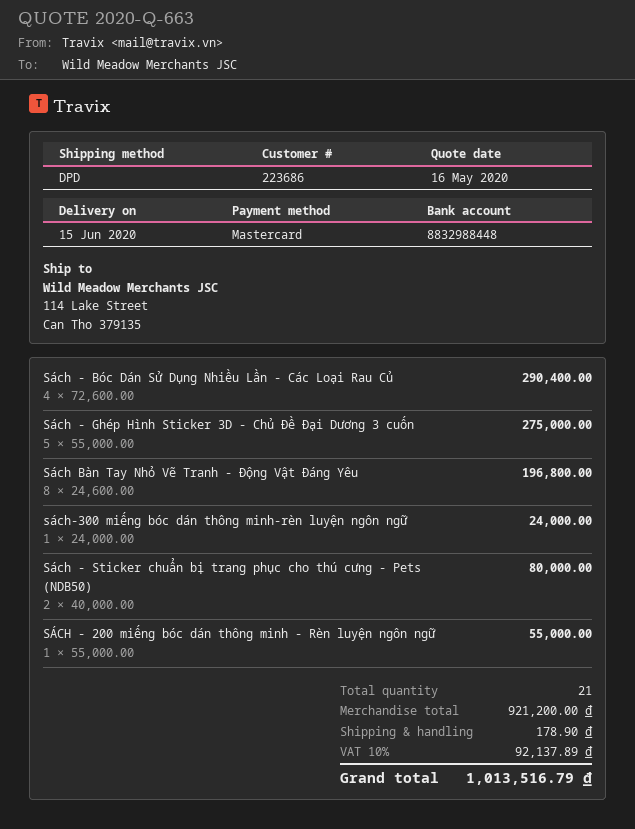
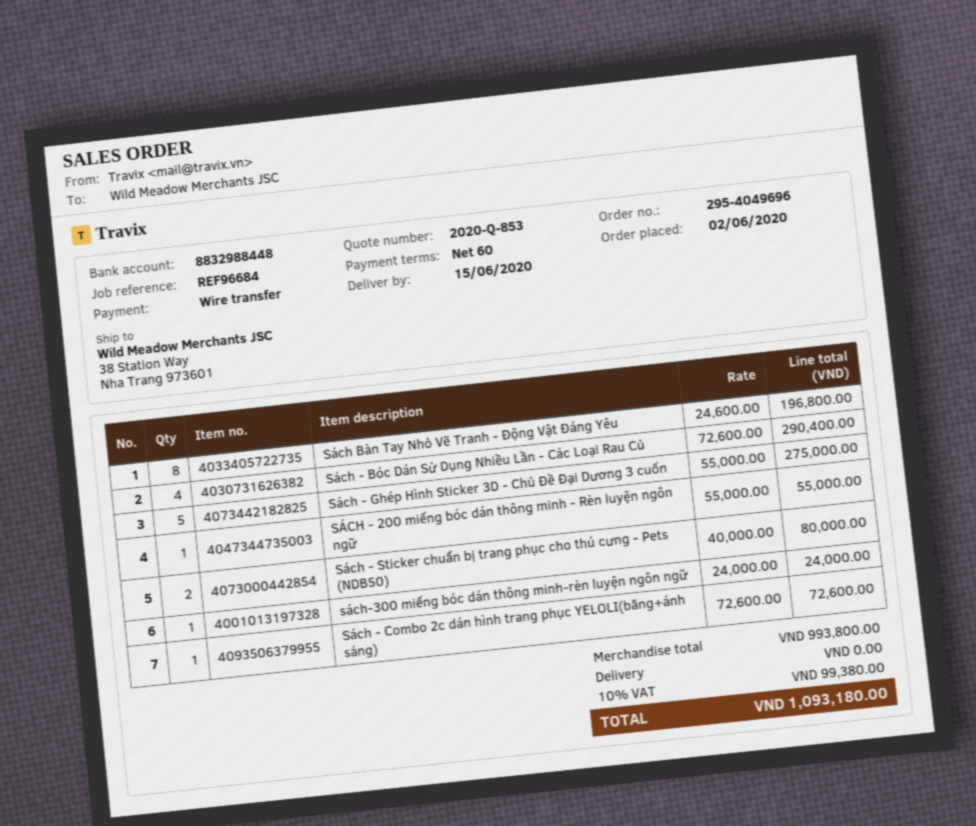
quote number: 2020-Q-663 -> 2020-Q-853
payment method: Mastercard -> bank transfer
ship to: 114 Lake Street, Can Tho 379135 -> 38 Station Way, Nha Trang 973601
Sách - Combo 2c dán hình trang phục YELOLI(băng+ánh sáng): none -> 1 x 72600.00 = 72600.00
subtotal: 921200.00 -> 993800.00
shipping: 178.90 -> 0.00
tax: 10% = 92137.89 -> 10% = 99380.00
total: 1013516.79 -> 1093180.00

